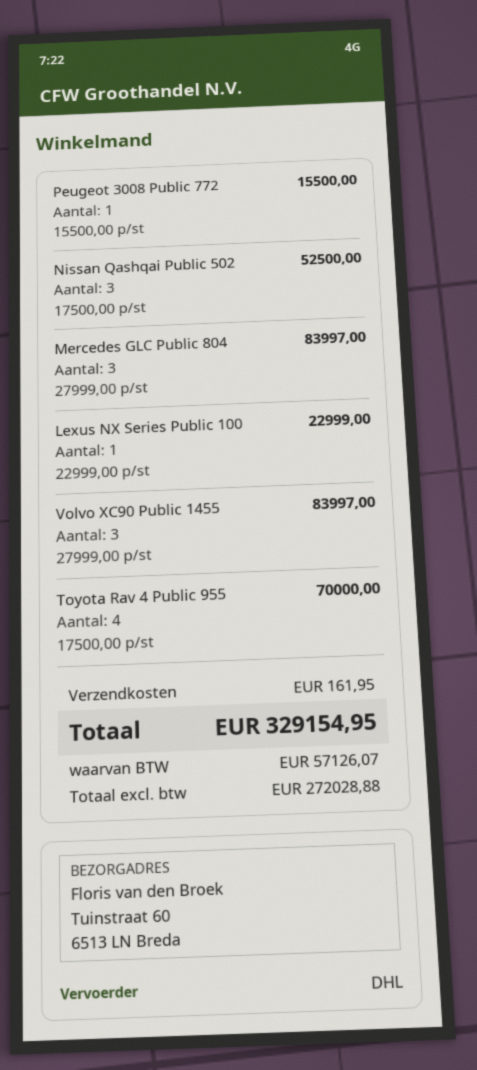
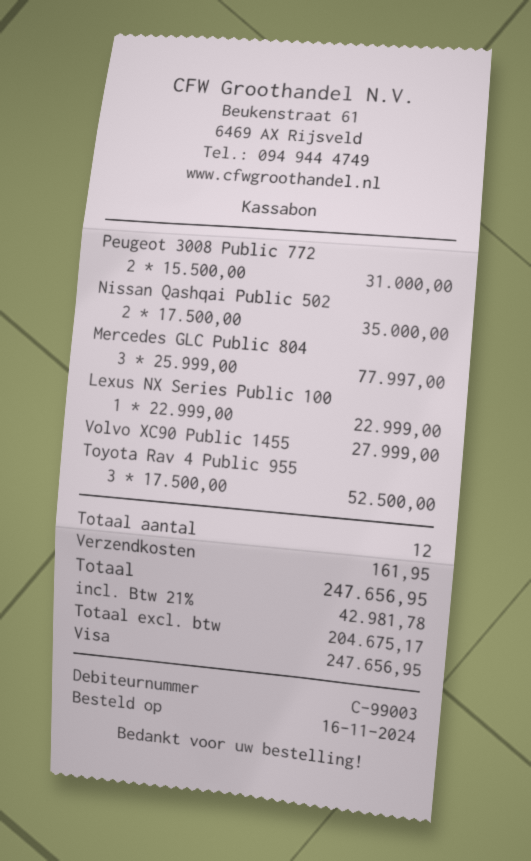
Peugeot 3008 Public 772: 1 x 15500.00 = 15500.00 -> 2 x 15500.00 = 31000.00
Nissan Qashqai Public 502: 3 x 17500.00 = 52500.00 -> 2 x 17500.00 = 35000.00
Mercedes GLC Public 804: 3 x 27999.00 = 83997.00 -> 3 x 25999.00 = 77997.00
Volvo XC90 Public 1455: 3 x 27999.00 = 83997.00 -> 1 x 27999.00 = 27999.00
Toyota Rav 4 Public 955: 4 x 17500.00 = 70000.00 -> 3 x 17500.00 = 52500.00
net: 272028.88 -> 204675.17
tax: 57126.07 -> 42981.78
total: 329154.95 -> 247656.95

